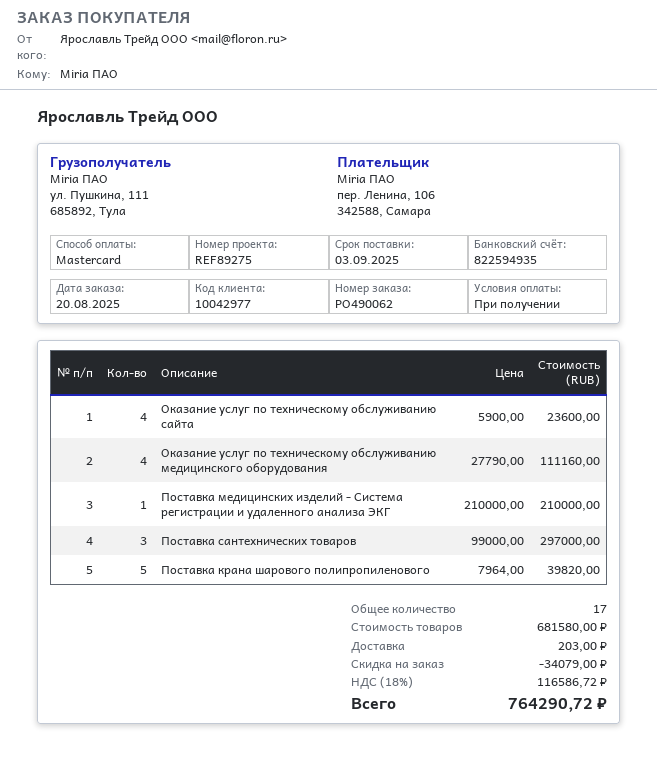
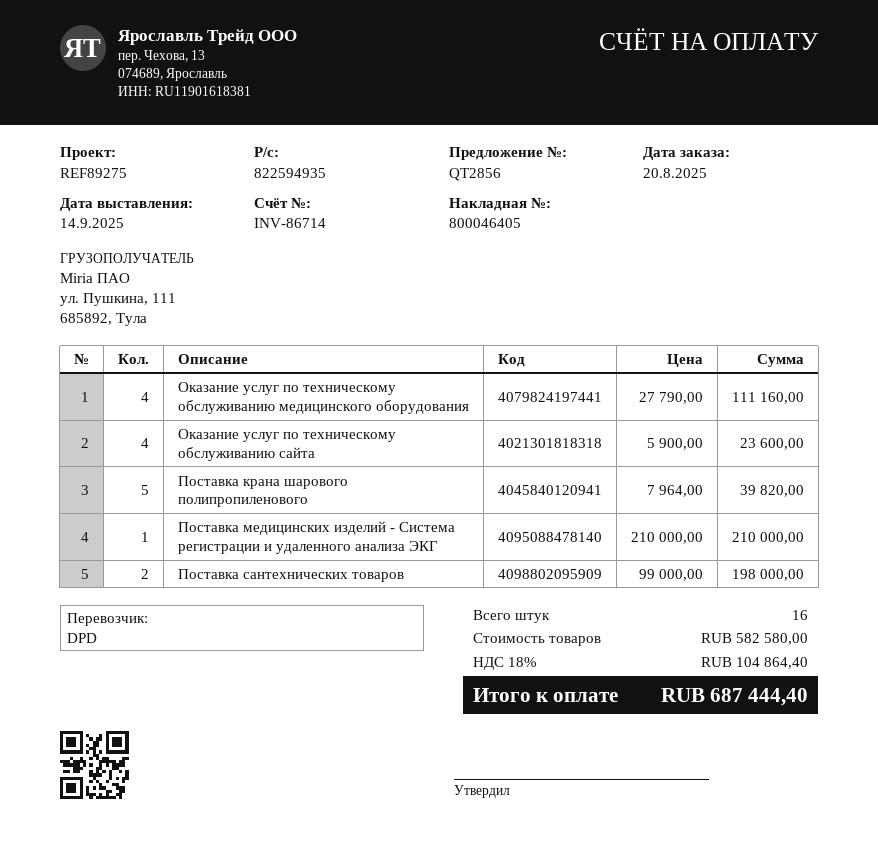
Поставка сантехнических товаров: 3 x 99000.00 = 297000.00 -> 2 x 99000.00 = 198000.00
total quantity: 17 -> 16
subtotal: 681580.00 -> 582580.00
discount: 34079.00 -> none
shipping: 203.00 -> none
tax: 18% = 116586.72 -> 18% = 104864.40
total: 764290.72 -> 687444.40

